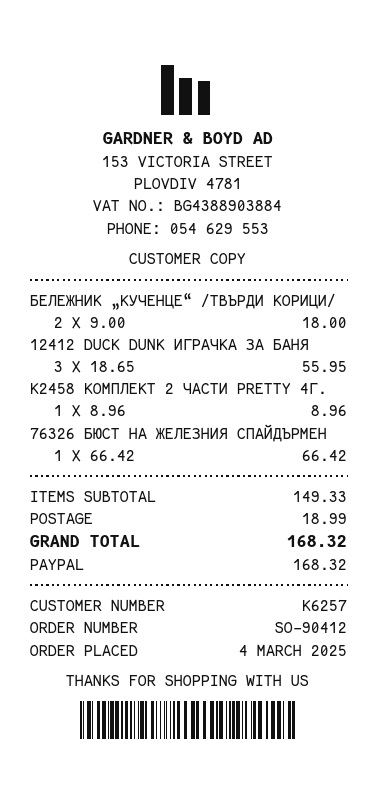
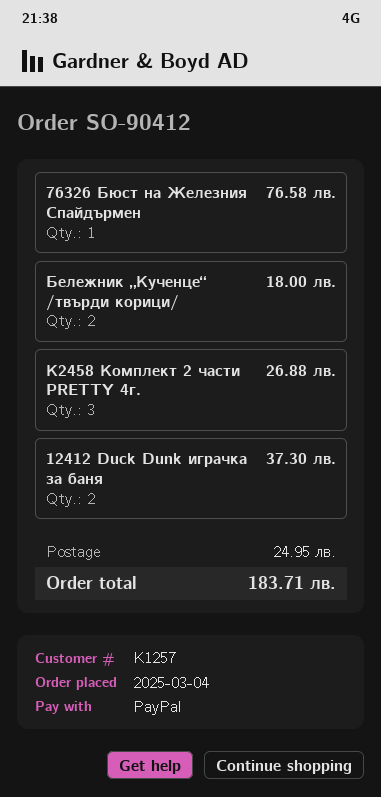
customer number: K6257 -> K1257
12412 DUCK DUNK ИГРАЧКА ЗА БАНЯ: 3 for 55.95 -> 2 for 37.30
K2458 КОМПЛЕКТ 2 ЧАСТИ PRETTY 4Г.: 1 for 8.96 -> 3 for 26.88
76326 БЮСТ НА ЖЕЛЕЗНИЯ СПАЙДЪРМЕН: 1 for 66.42 -> 1 for 76.58
shipping: 18.99 -> 24.95
total: 168.32 -> 183.71

